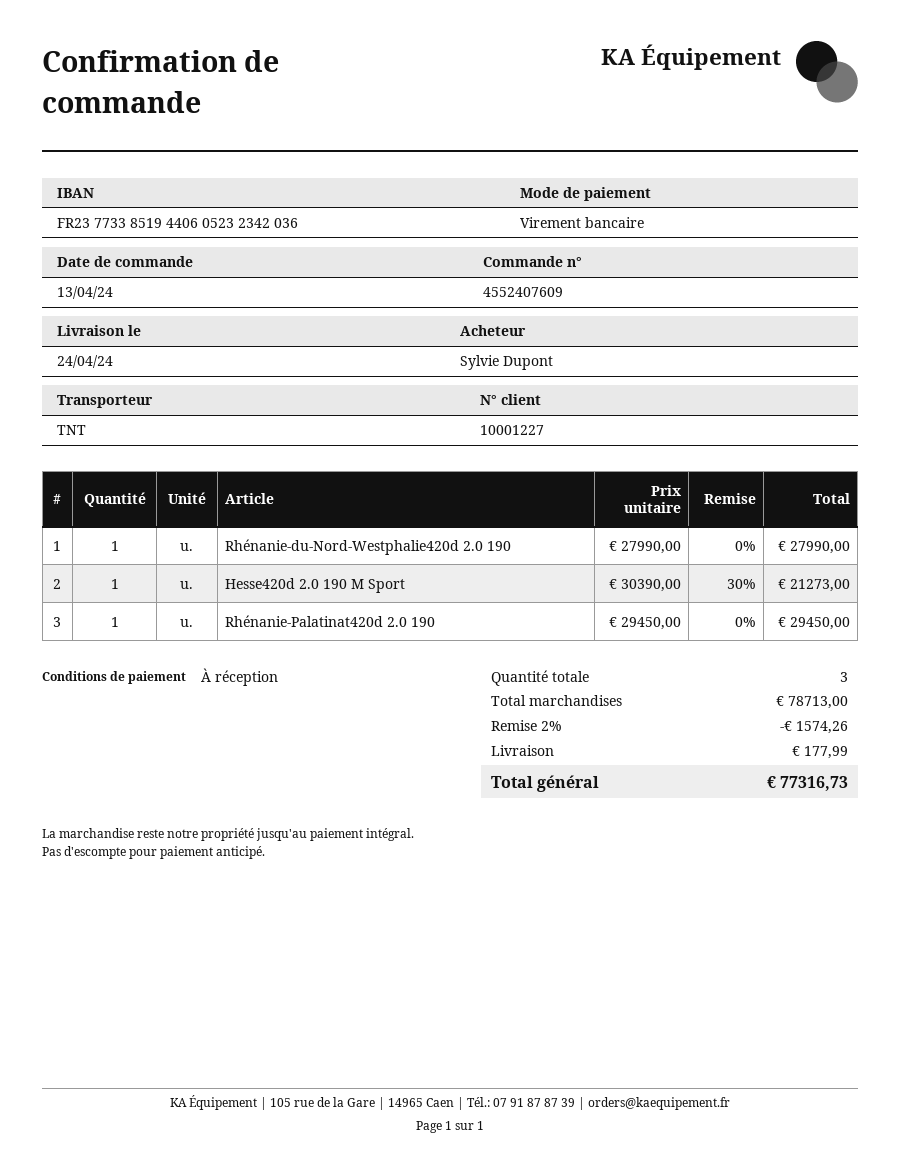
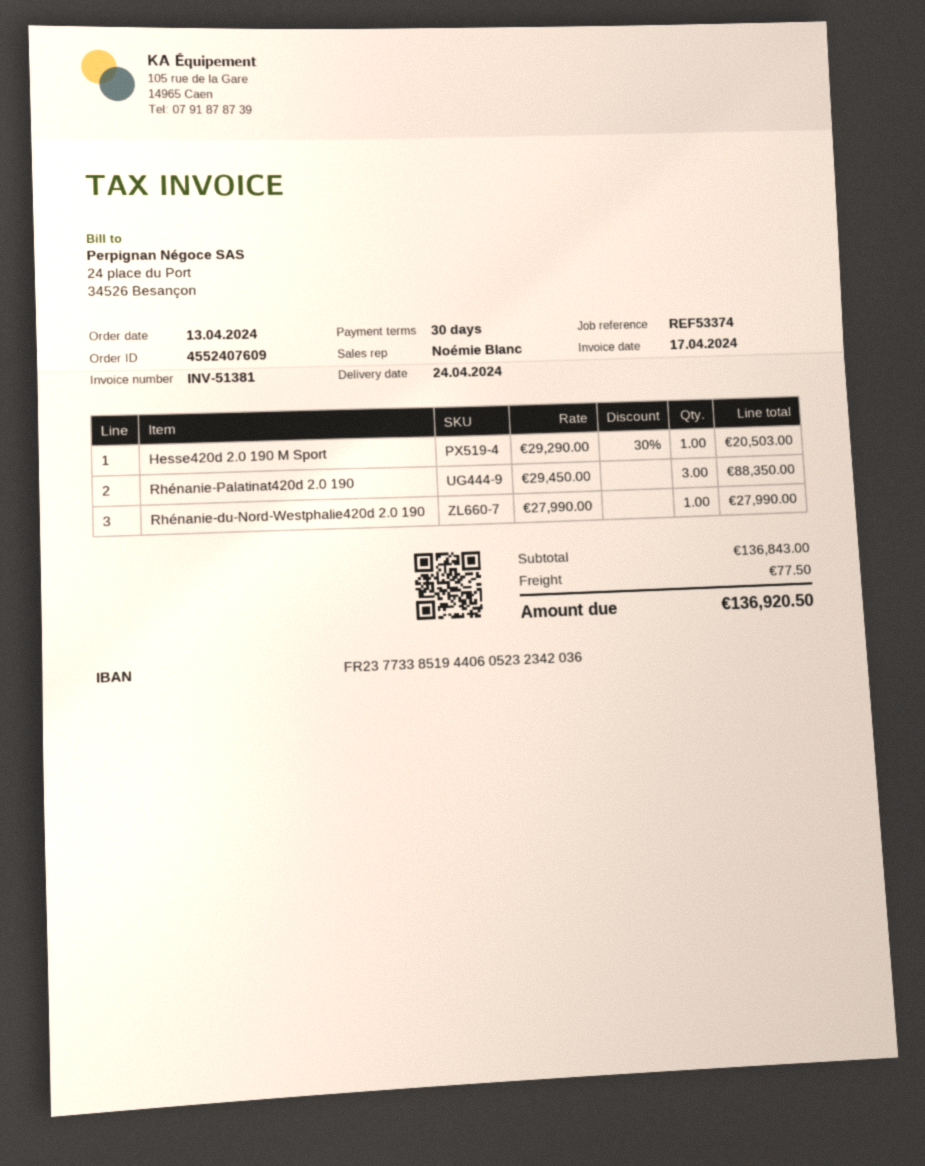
payment terms: on receipt -> 30 days
Hesse420d 2.0 190 M Sport: 1 x 30390.00 - 30% = 21273.00 -> 1 x 29290.00 - 30% = 20503.00
Rhénanie-Palatinat420d 2.0 190: 1 x 29450.00 = 29450.00 -> 3 x 29450.00 = 88350.00
subtotal: 78713.00 -> 136843.00
discount: 2% = 1574.26 -> none
shipping: 177.99 -> 77.50
total: 77316.73 -> 136920.50

